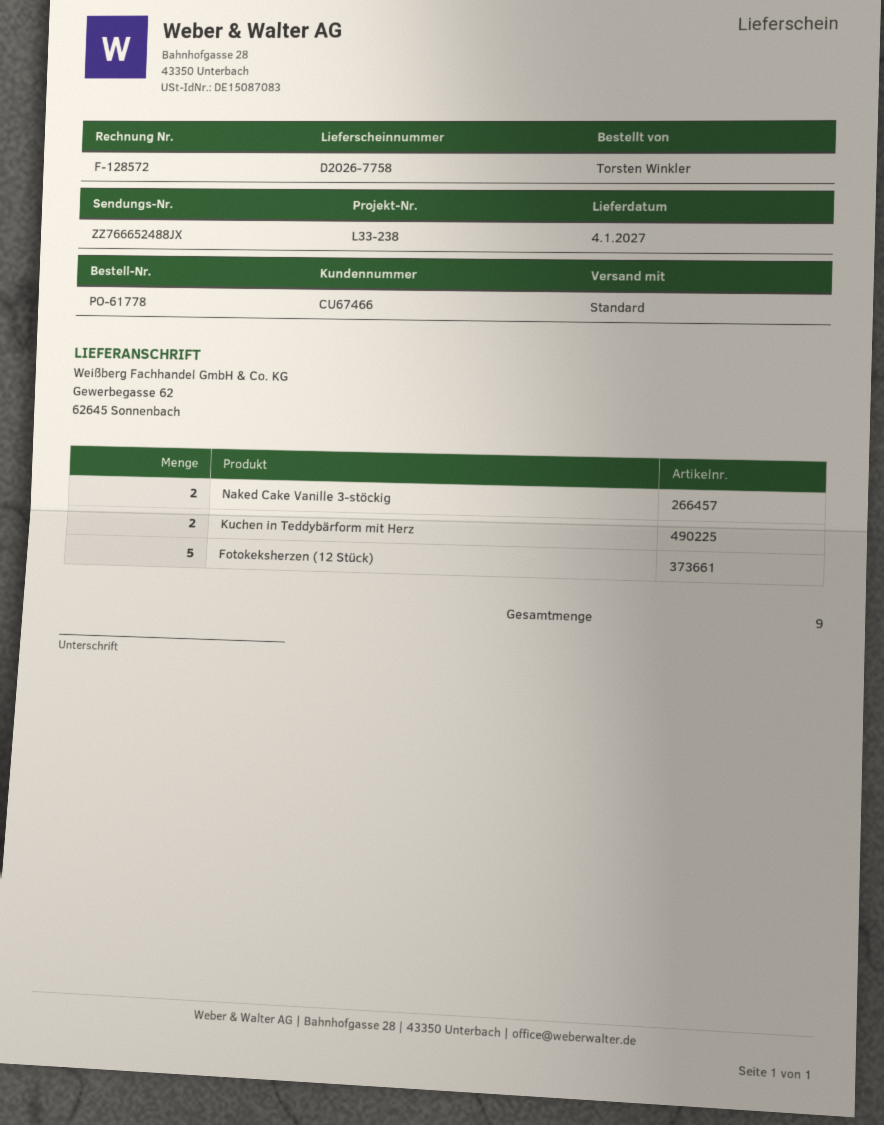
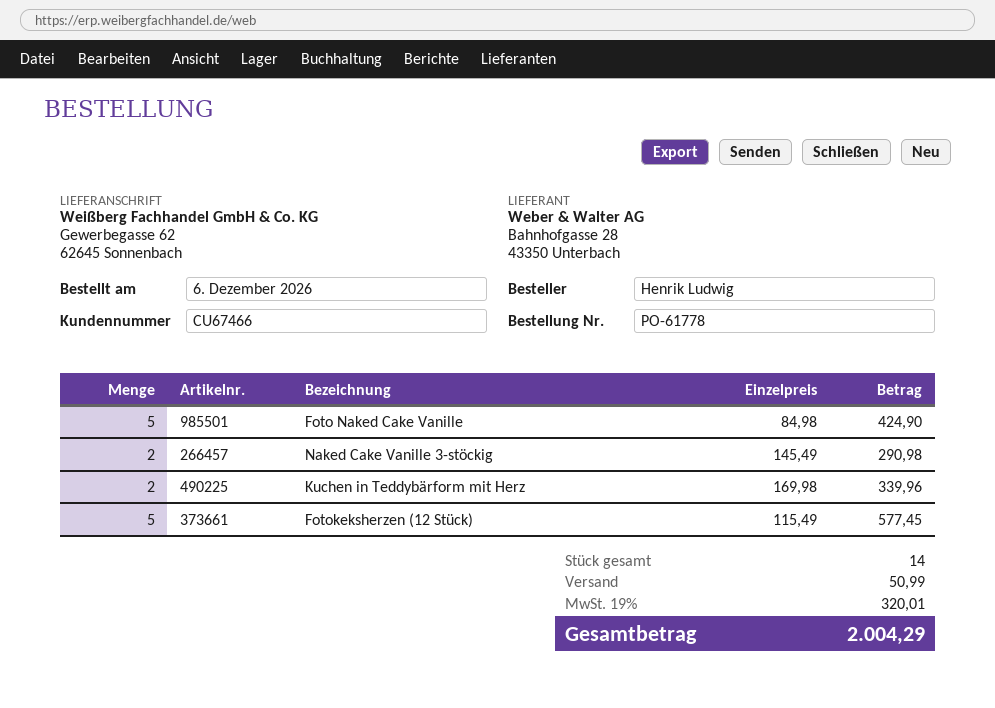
ordered by: Torsten Winkler -> Henrik Ludwig
Foto Naked Cake Vanille: none -> 5
total quantity: 9 -> 14

